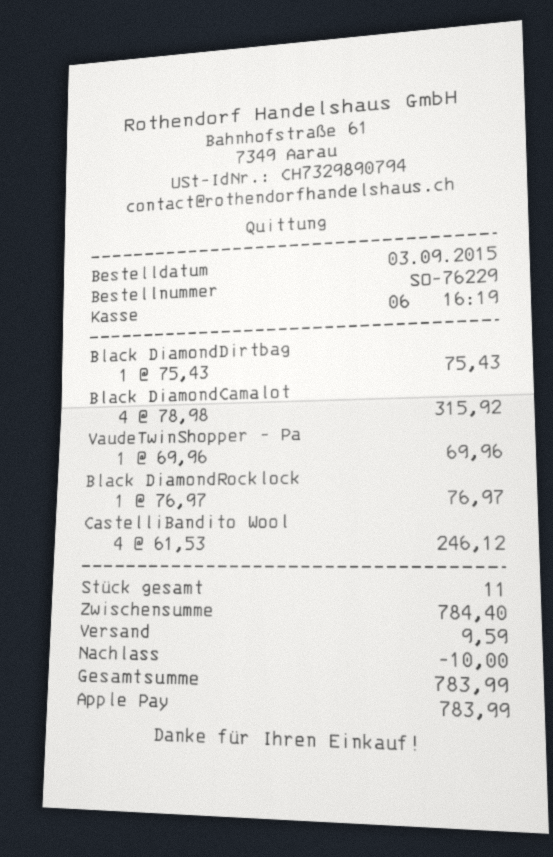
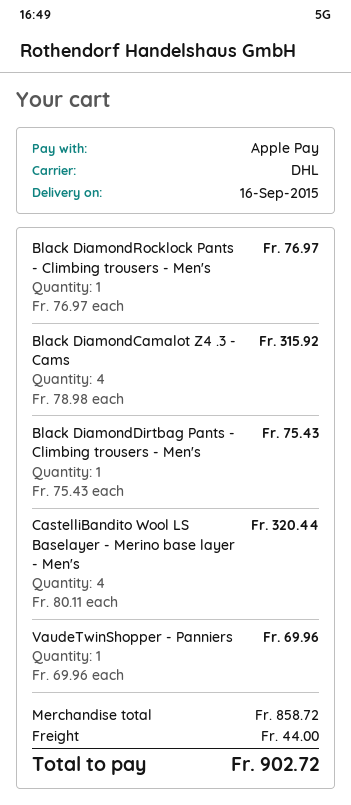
CastelliBandito Wool: 4 x 61.53 = 246.12 -> 4 x 80.11 = 320.44
subtotal: 784.40 -> 858.72
discount: 10.00 -> none
shipping: 9.59 -> 44.00
total: 783.99 -> 902.72

